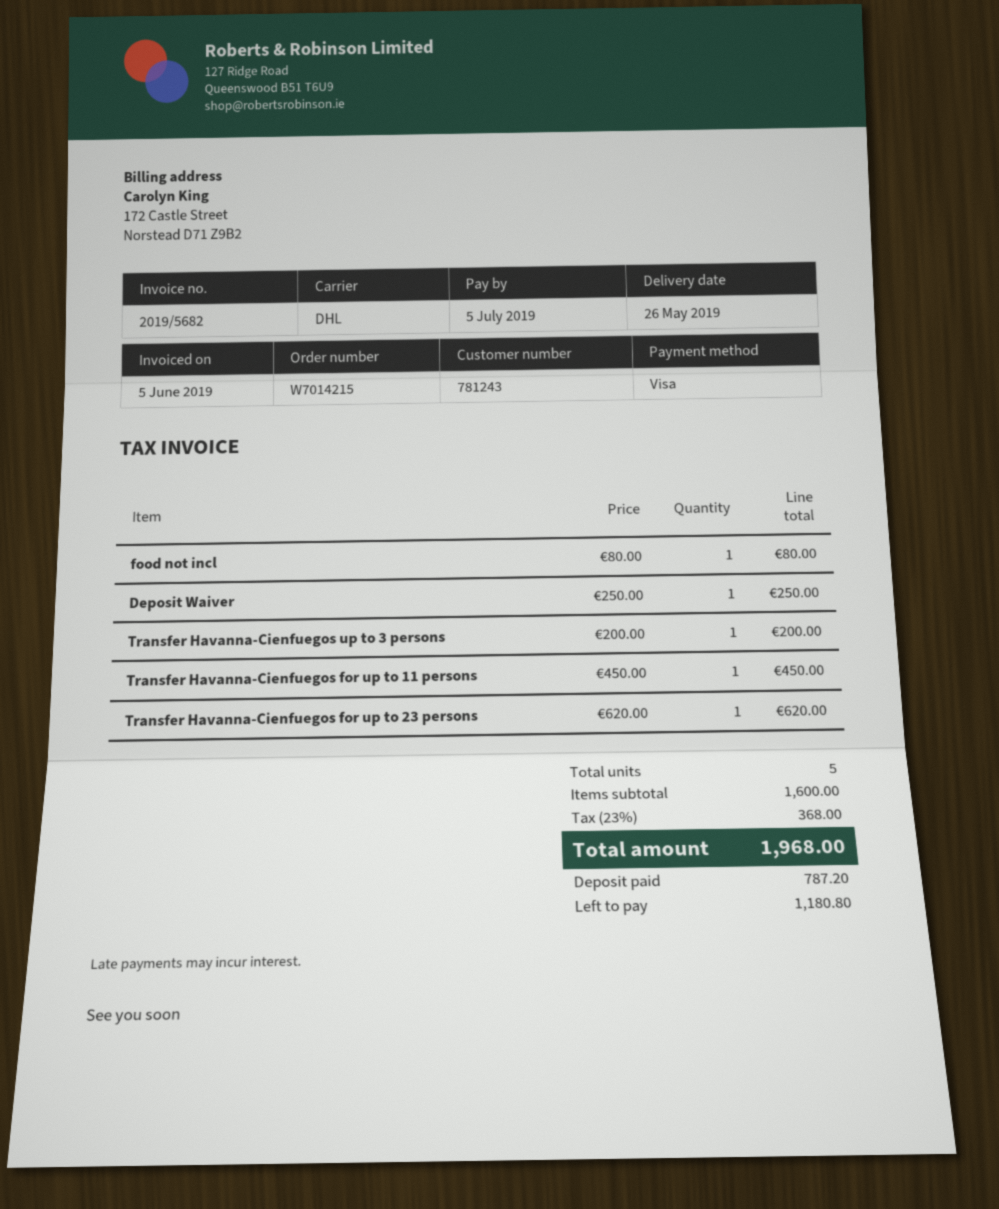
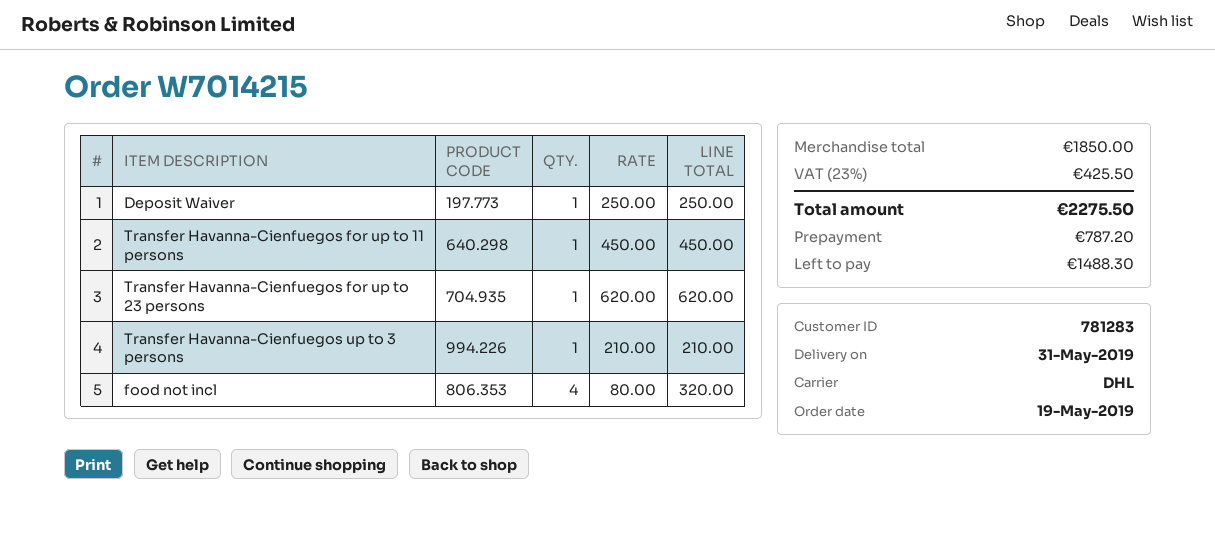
delivery date: 2019-05-26 -> 2019-05-31
customer number: 781243 -> 781283
food not incl: 1 x 80.00 = 80.00 -> 4 x 80.00 = 320.00
Transfer Havanna-Cienfuegos up to 3 persons: 1 x 200.00 = 200.00 -> 1 x 210.00 = 210.00
subtotal: 1600.00 -> 1850.00
tax: 23% = 368.00 -> 23% = 425.50
total: 1968.00 -> 2275.50
balance: 1180.80 -> 1488.30

